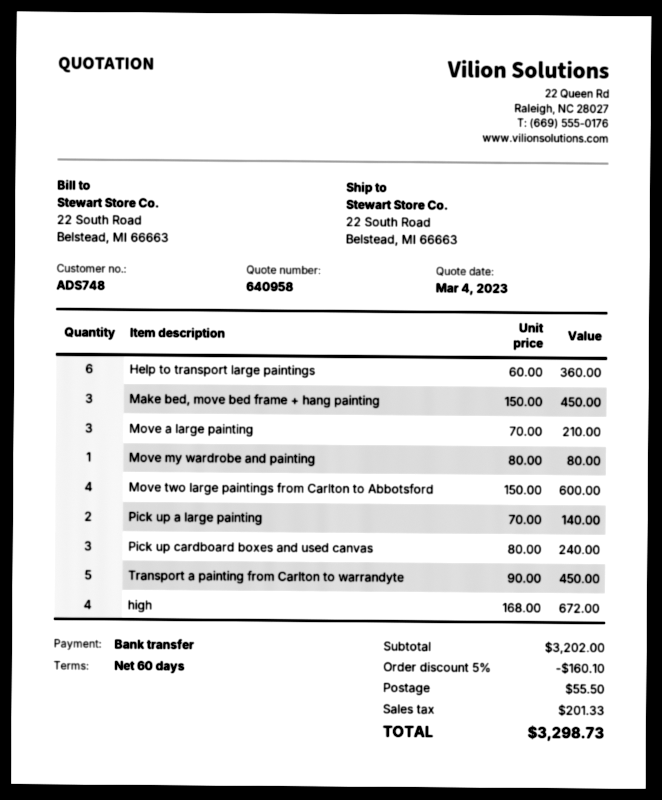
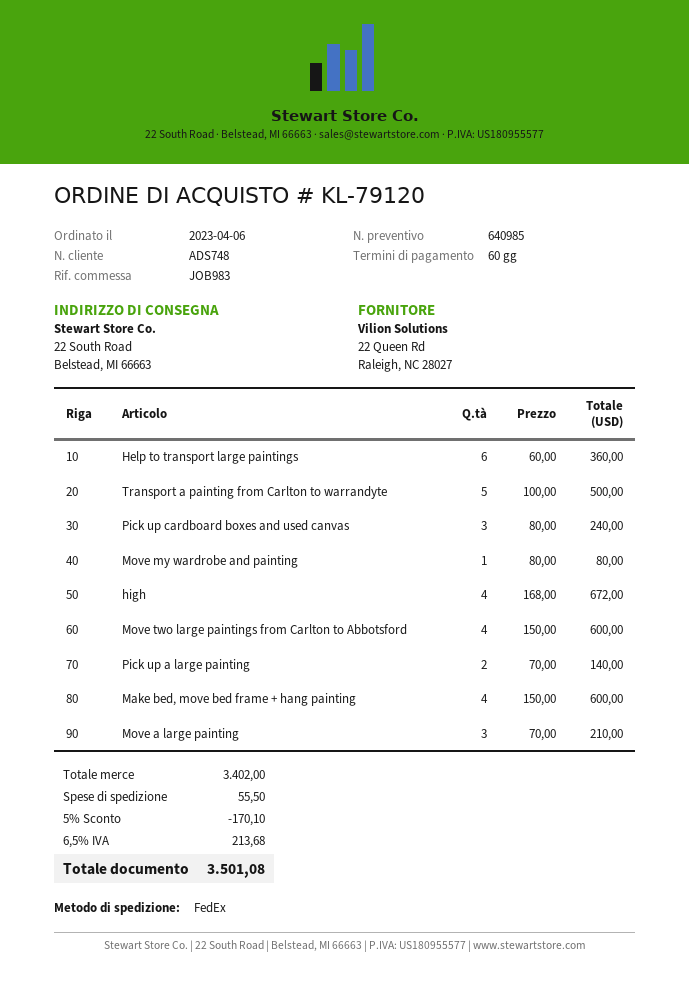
quote number: 640958 -> 640985
Make bed, move bed frame + hang painting: 3 x 150.00 = 450.00 -> 4 x 150.00 = 600.00
Transport a painting from Carlton to warrandyte: 5 x 90.00 = 450.00 -> 5 x 100.00 = 500.00
subtotal: 3202.00 -> 3402.00
discount: 5% = 160.10 -> 5% = 170.10
tax: 201.33 -> 213.68
total: 3298.73 -> 3501.08

